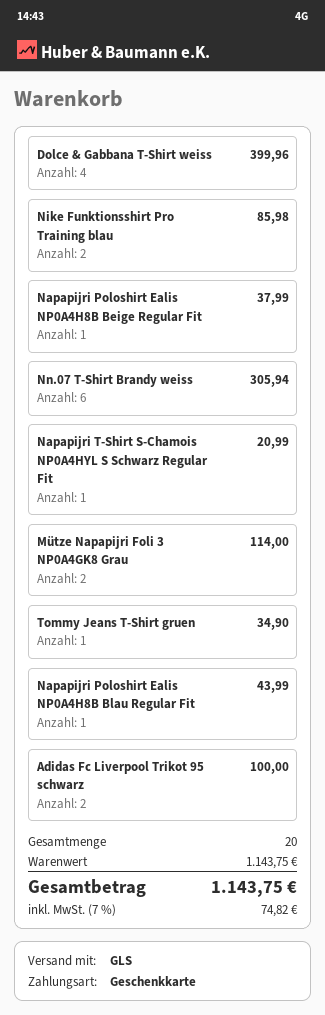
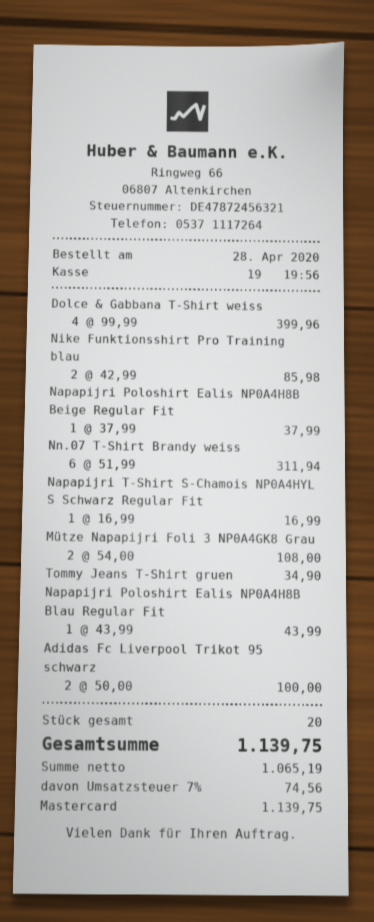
payment method: gift card -> Mastercard
Nn.07 T-Shirt Brandy weiss: 6 for 305.94 -> 6 for 311.94
Napapijri T-Shirt S-Chamois NP0A4HYL S Schwarz Regular Fit: 1 for 20.99 -> 1 for 16.99
Mütze Napapijri Foli 3 NP0A4GK8 Grau: 2 for 114.00 -> 2 for 108.00
tax: 7% = 74.82 -> 7% = 74.56
total: 1143.75 -> 1139.75

